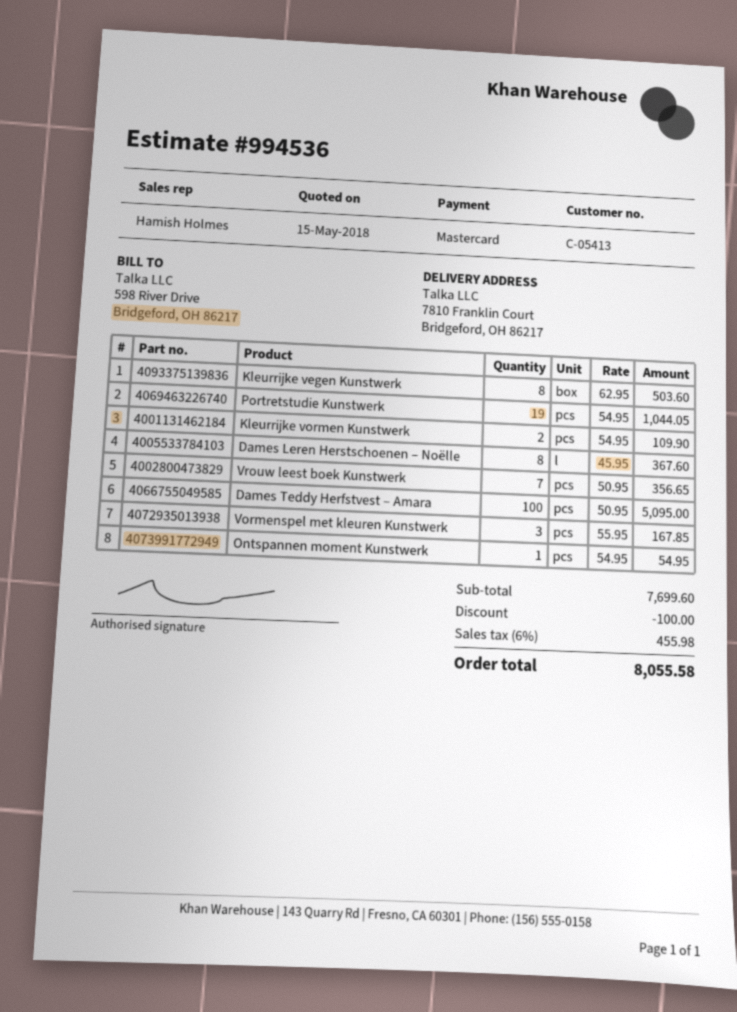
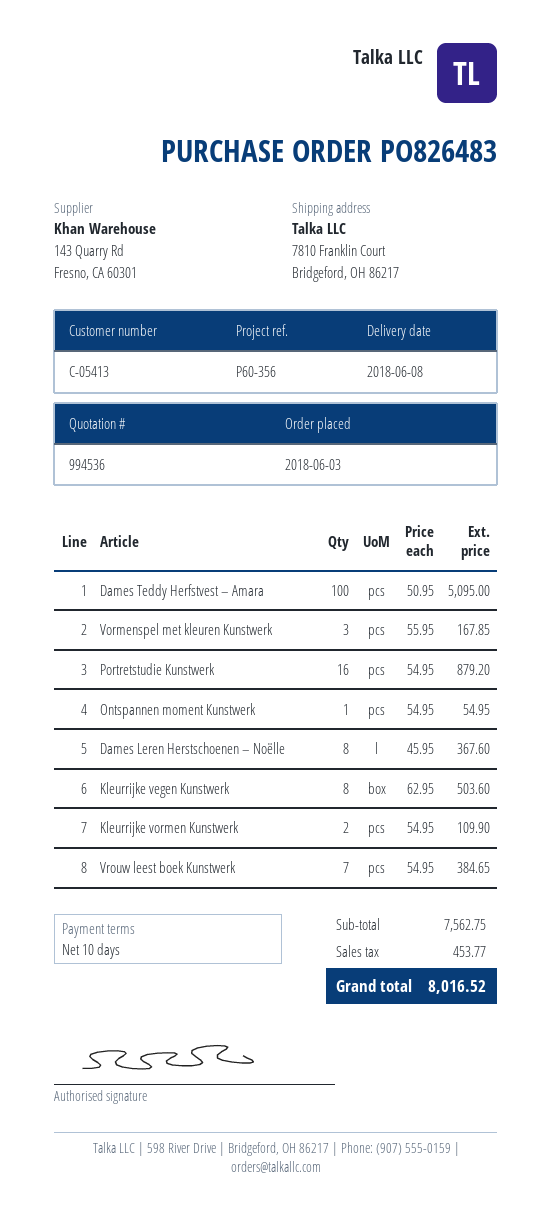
Portretstudie Kunstwerk: 19 x 54.95 = 1044.05 -> 16 x 54.95 = 879.20
Vrouw leest boek Kunstwerk: 7 x 50.95 = 356.65 -> 7 x 54.95 = 384.65
subtotal: 7699.60 -> 7562.75
discount: 100.00 -> none
tax: 455.98 -> 453.77
total: 8055.58 -> 8016.52

